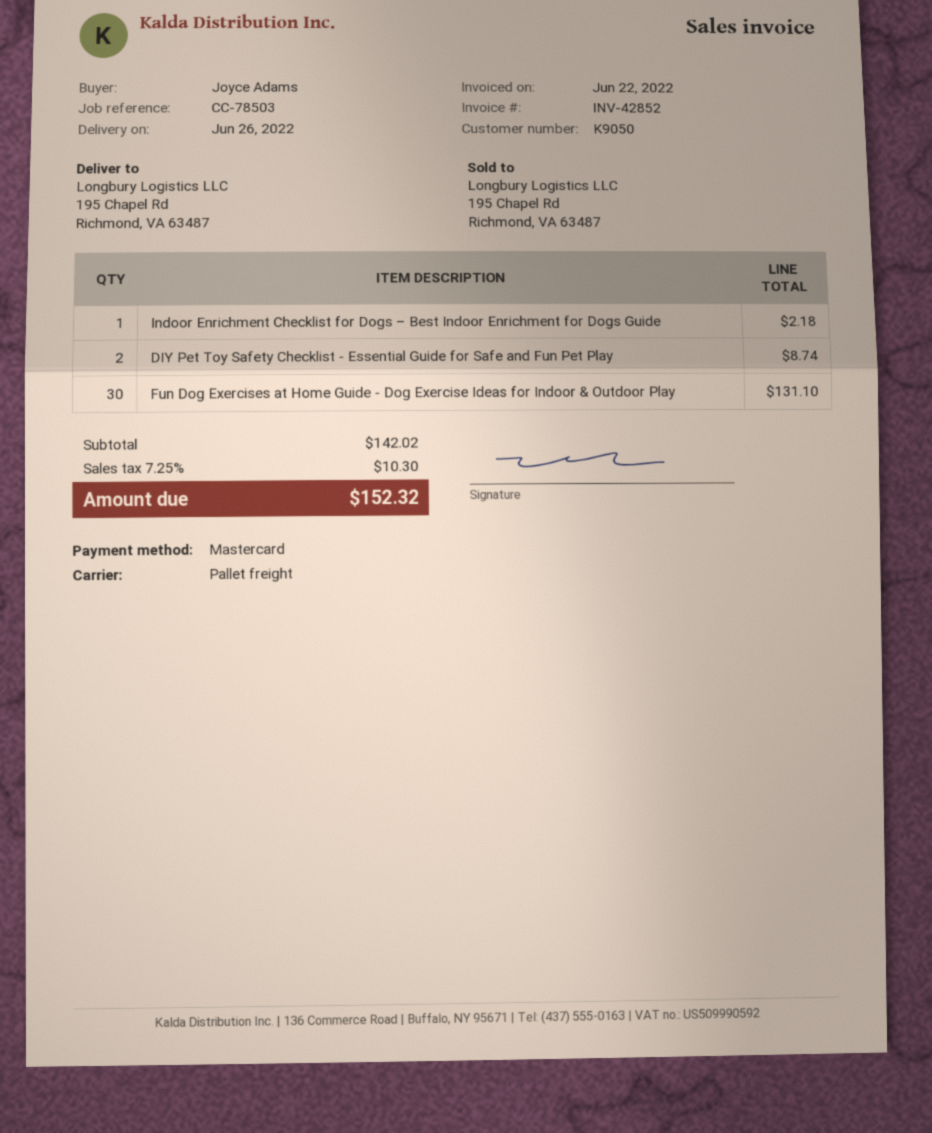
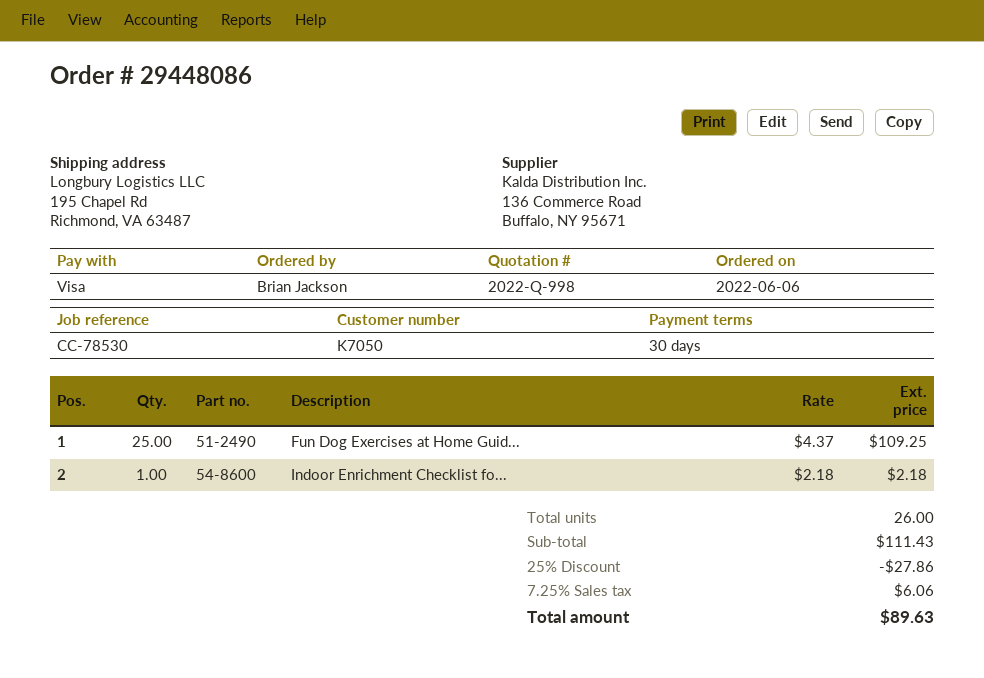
customer number: K9050 -> K7050
reference: CC-78503 -> CC-78530
ordered by: Joyce Adams -> Brian Jackson
payment method: Mastercard -> Visa
DIY Pet Toy Safety Checklist - Essential Guide for Safe and Fun Pet Play: 2 for 8.74 -> none
Fun Dog Exercises at Home Guide - Dog Exercise Ideas for Indoor & Outdoor Play: 30 for 131.10 -> 25 for 109.25
subtotal: 142.02 -> 111.43
discount: none -> 25% = 27.86
tax: 7.25% = 10.30 -> 7.25% = 6.06
total: 152.32 -> 89.63

